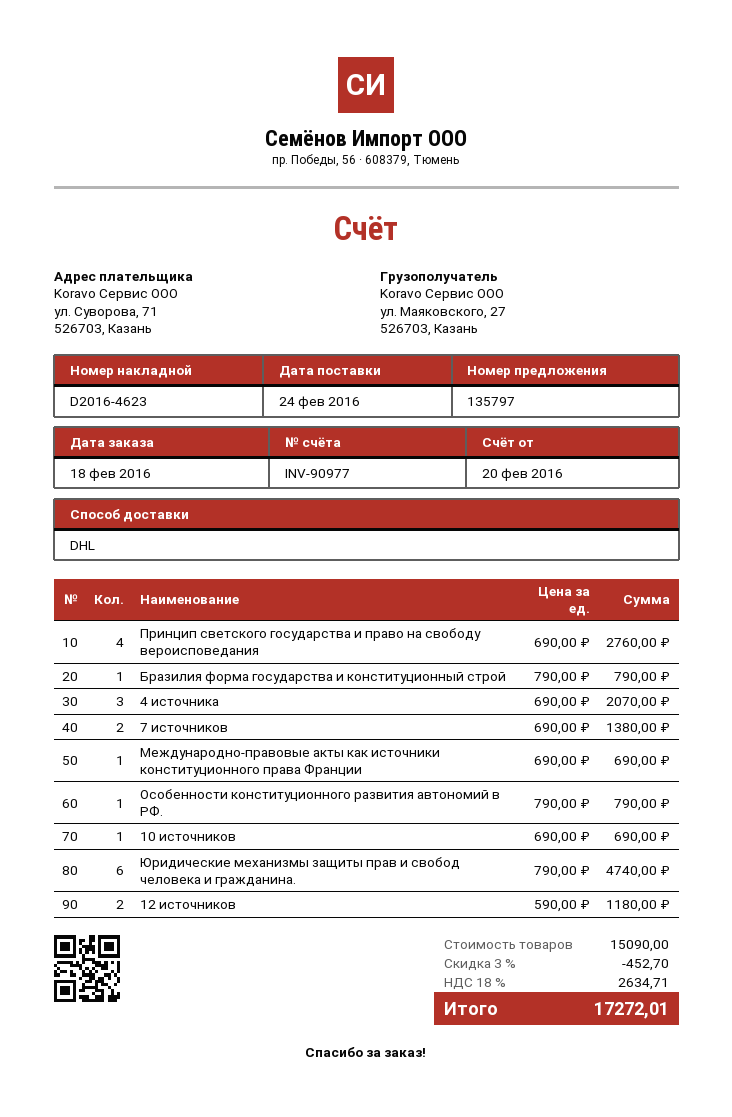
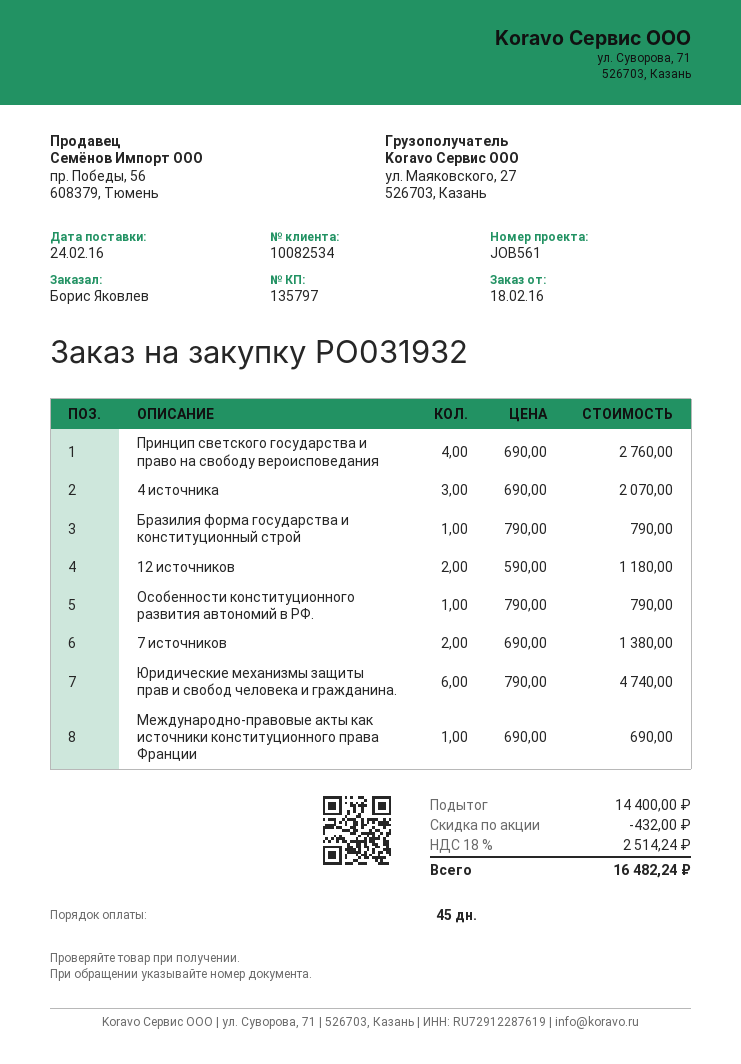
10 источников: 1 x 690.00 = 690.00 -> none
subtotal: 15090.00 -> 14400.00
discount: 452.70 -> 432.00
tax: 18% = 2634.71 -> 18% = 2514.24
total: 17272.01 -> 16482.24

